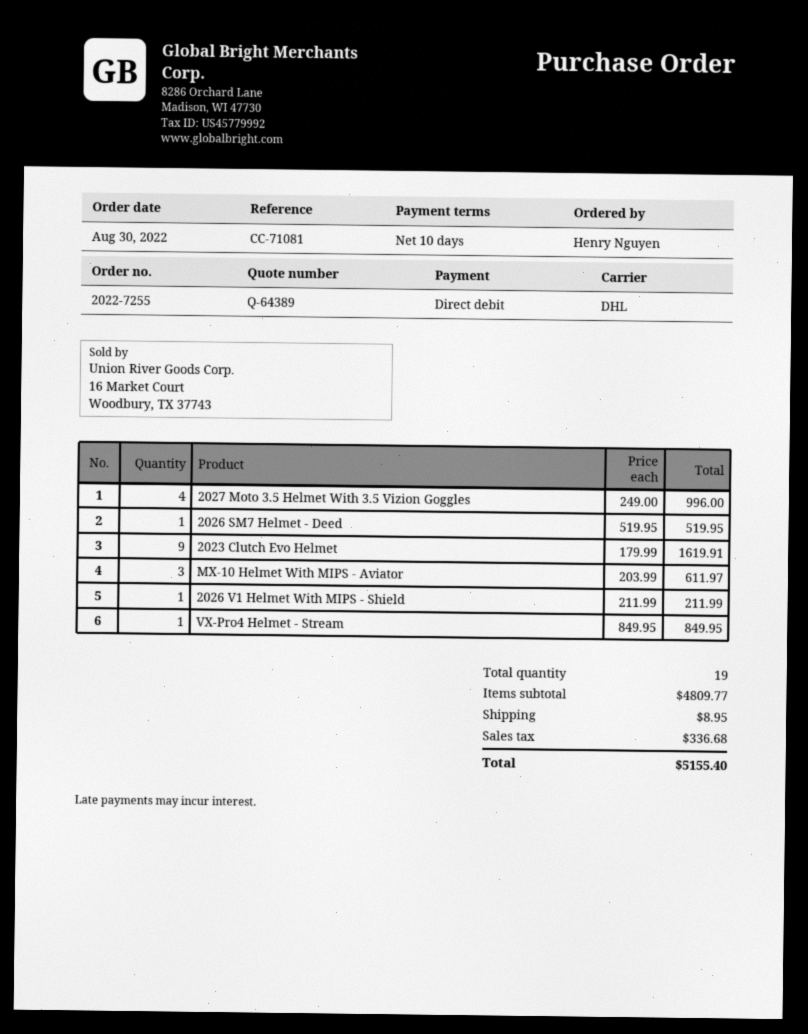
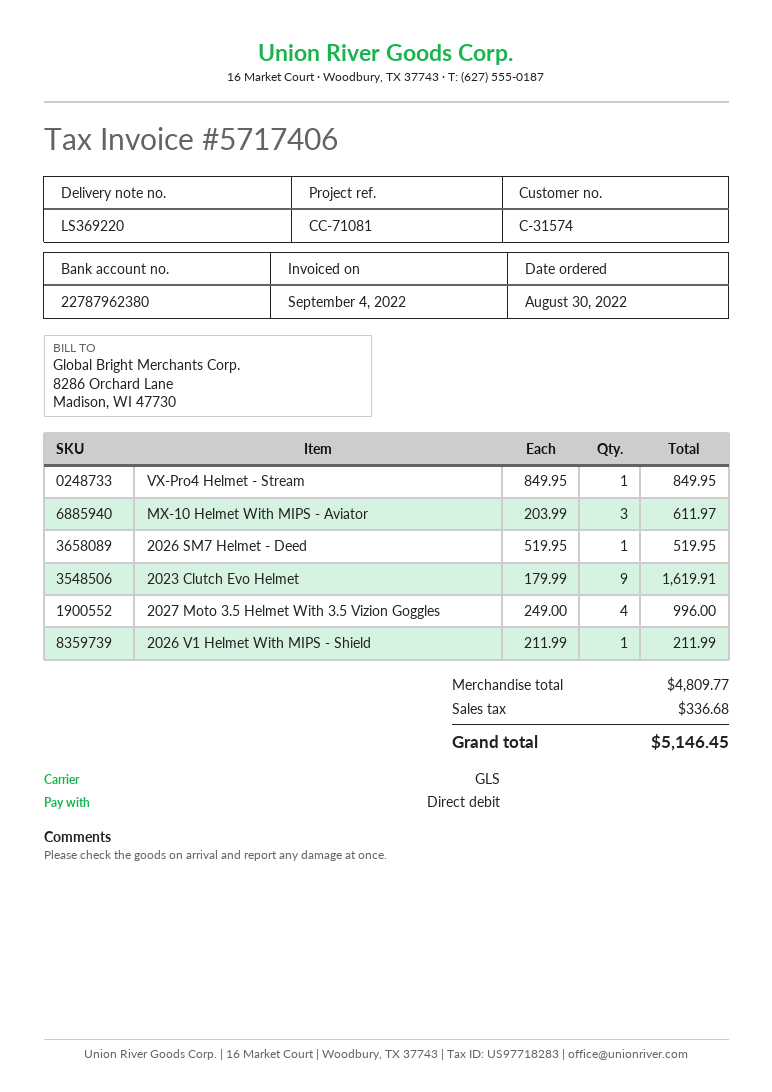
shipping method: DHL -> GLS
shipping: 8.95 -> none
total: 5155.40 -> 5146.45

